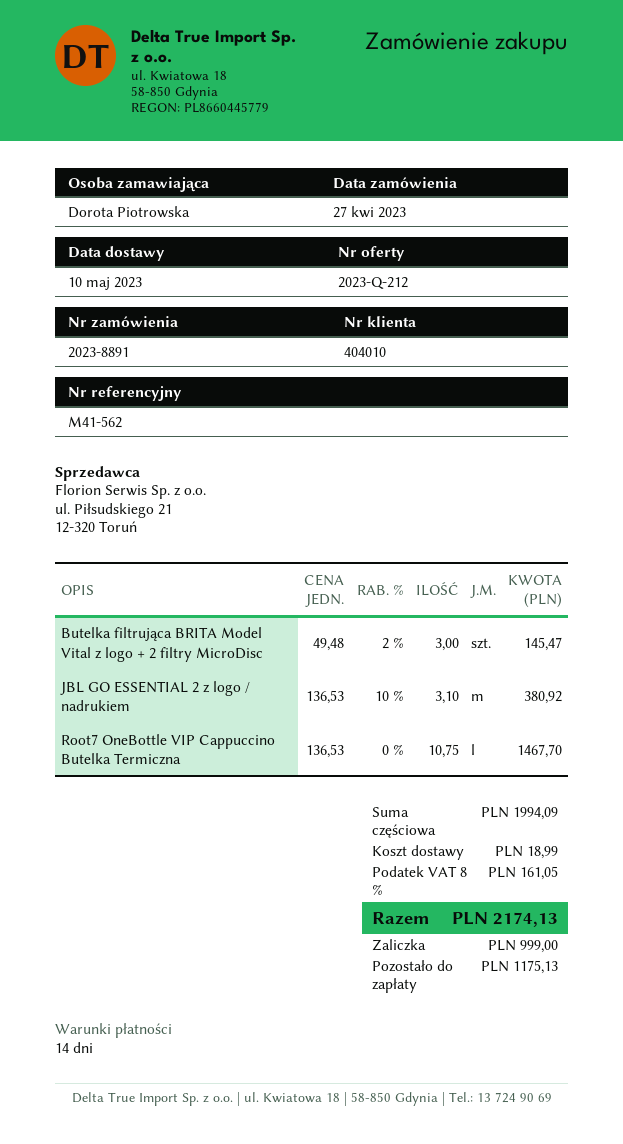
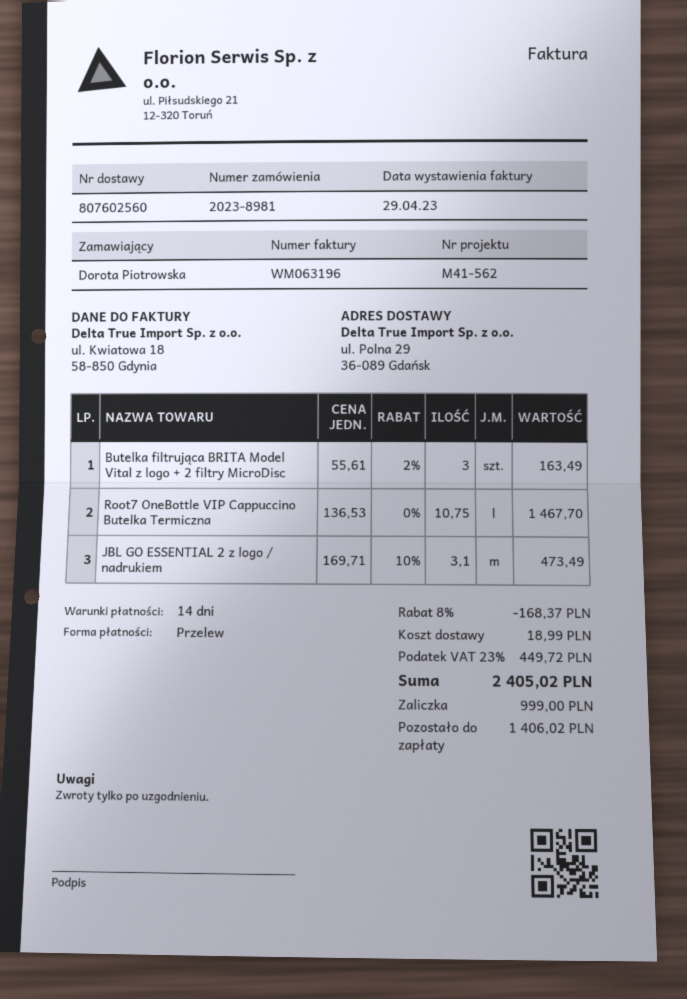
order number: 2023-8891 -> 2023-8981
Butelka filtrująca BRITA Model Vital z logo + 2 filtry MicroDisc: 3 x 49.48 - 2% = 145.47 -> 3 x 55.61 - 2% = 163.49
JBL GO ESSENTIAL 2 z logo / nadrukiem: 3.1 x 136.53 - 10% = 380.92 -> 3.1 x 169.71 - 10% = 473.49
discount: none -> 8% = 168.37
tax: 8% = 161.05 -> 23% = 449.72
total: 2174.13 -> 2405.02
balance: 1175.13 -> 1406.02

